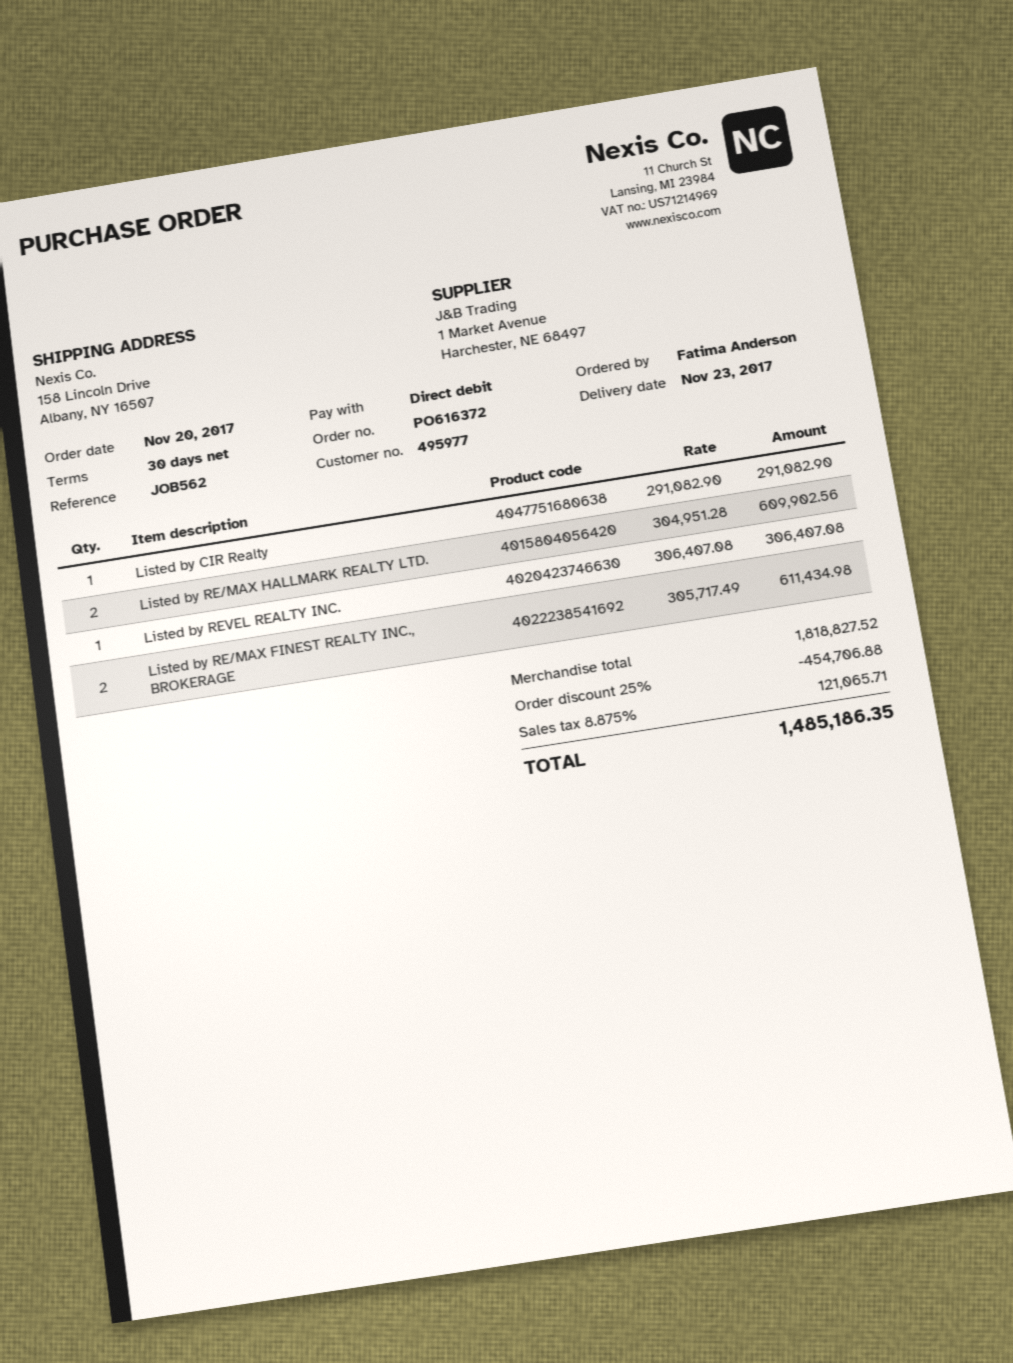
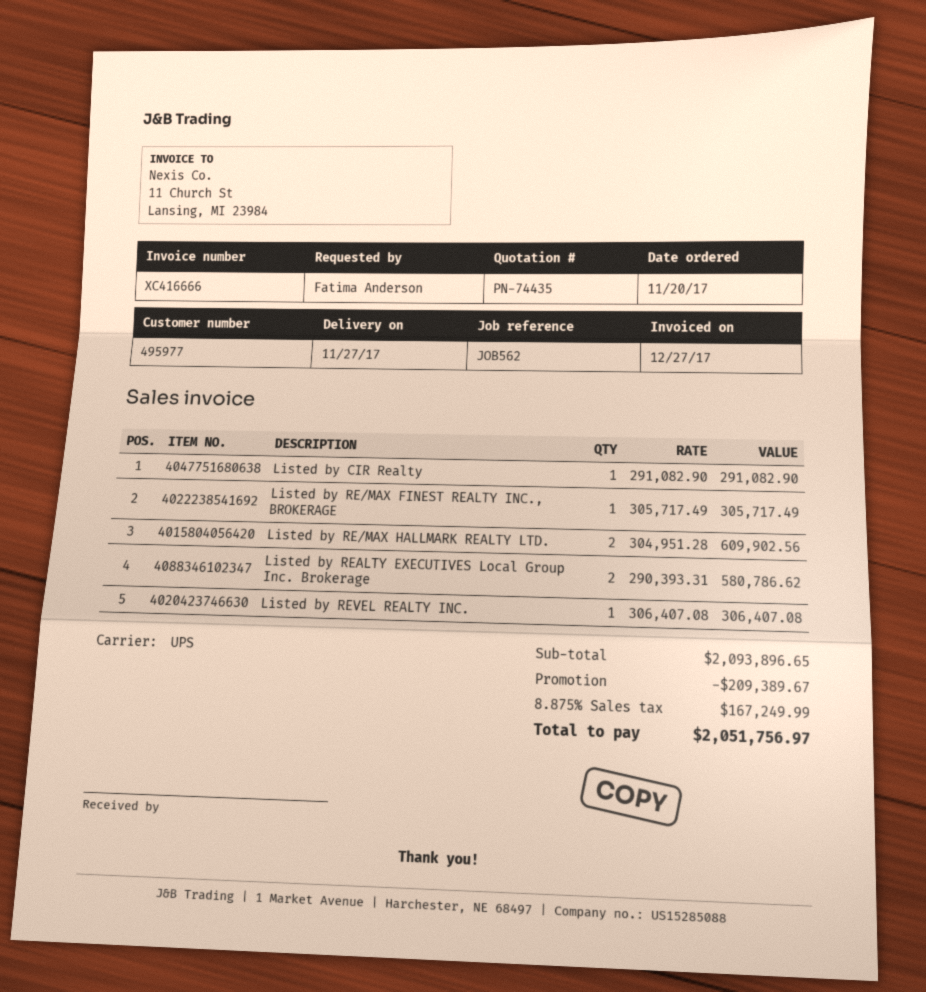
delivery date: 2017-11-23 -> 2017-11-27
Listed by RE/MAX FINEST REALTY INC., BROKERAGE: 2 x 305717.49 = 611434.98 -> 1 x 305717.49 = 305717.49
Listed by REALTY EXECUTIVES Local Group Inc. Brokerage: none -> 2 x 290393.31 = 580786.62
subtotal: 1818827.52 -> 2093896.65
discount: 454706.88 -> 209389.67
tax: 8.875% = 121065.71 -> 8.875% = 167249.99
total: 1485186.35 -> 2051756.97

